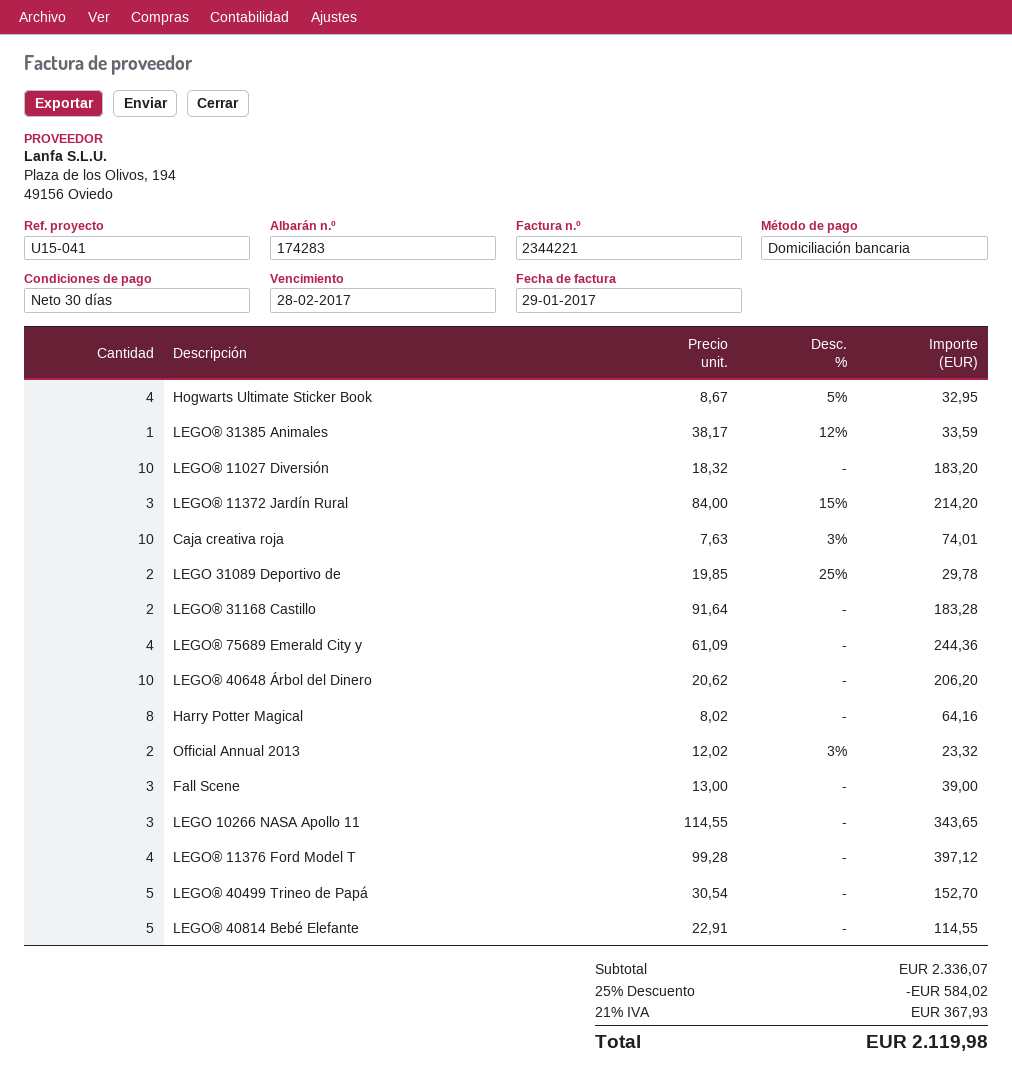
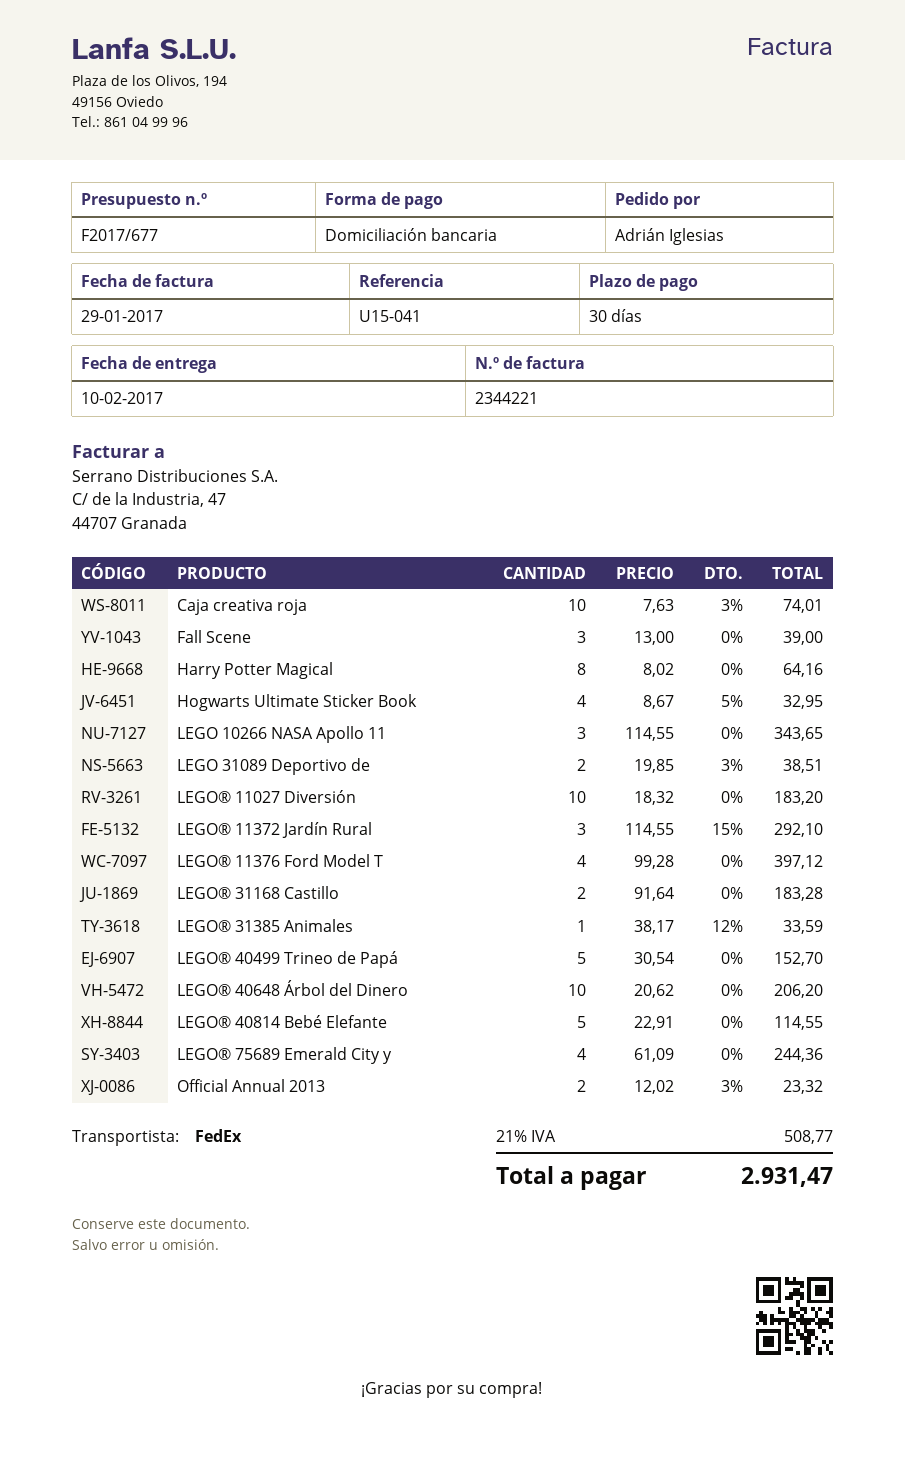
LEGO® 11372 Jardín Rural: 3 x 84.00 - 15% = 214.20 -> 3 x 114.55 - 15% = 292.10
LEGO 31089 Deportivo de: 2 x 19.85 - 25% = 29.78 -> 2 x 19.85 - 3% = 38.51
discount: 25% = 584.02 -> none
tax: 21% = 367.93 -> 21% = 508.77
total: 2119.98 -> 2931.47

